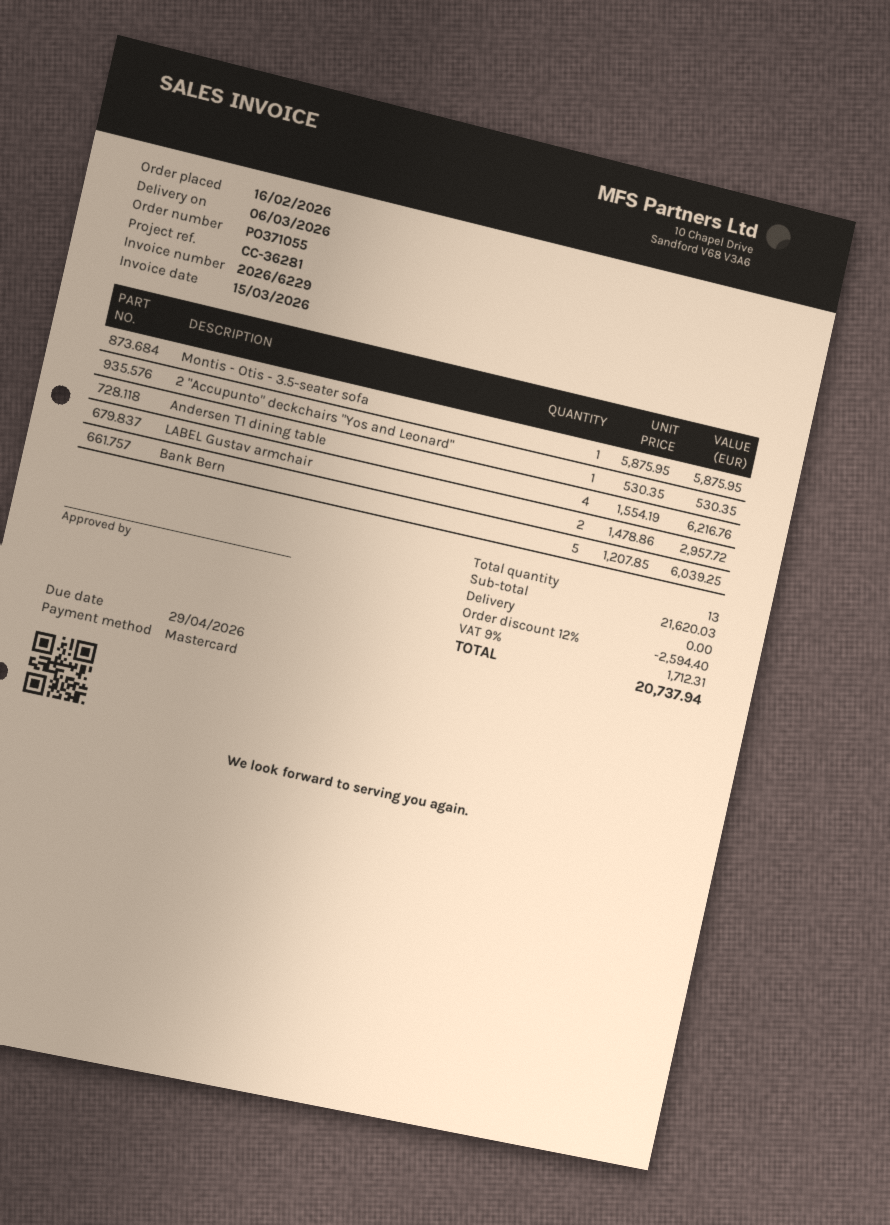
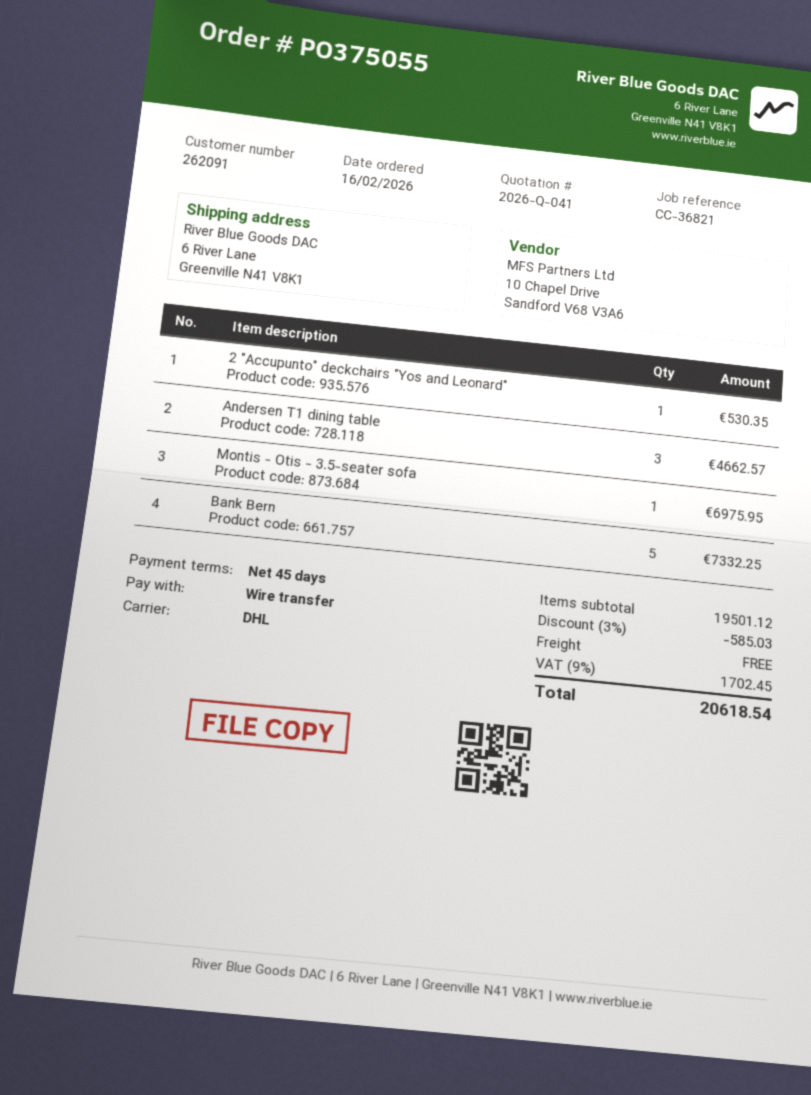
order number: PO371055 -> PO375055
reference: CC-36281 -> CC-36821
payment method: Mastercard -> bank transfer
Montis - Otis - 3.5-seater sofa: 1 for 5875.95 -> 1 for 6975.95
Andersen T1 dining table: 4 for 6216.76 -> 3 for 4662.57
LABEL Gustav armchair: 2 for 2957.72 -> none
Bank Bern: 5 for 6039.25 -> 5 for 7332.25
subtotal: 21620.03 -> 19501.12
discount: 12% = 2594.40 -> 3% = 585.03
tax: 9% = 1712.31 -> 9% = 1702.45
total: 20737.94 -> 20618.54

